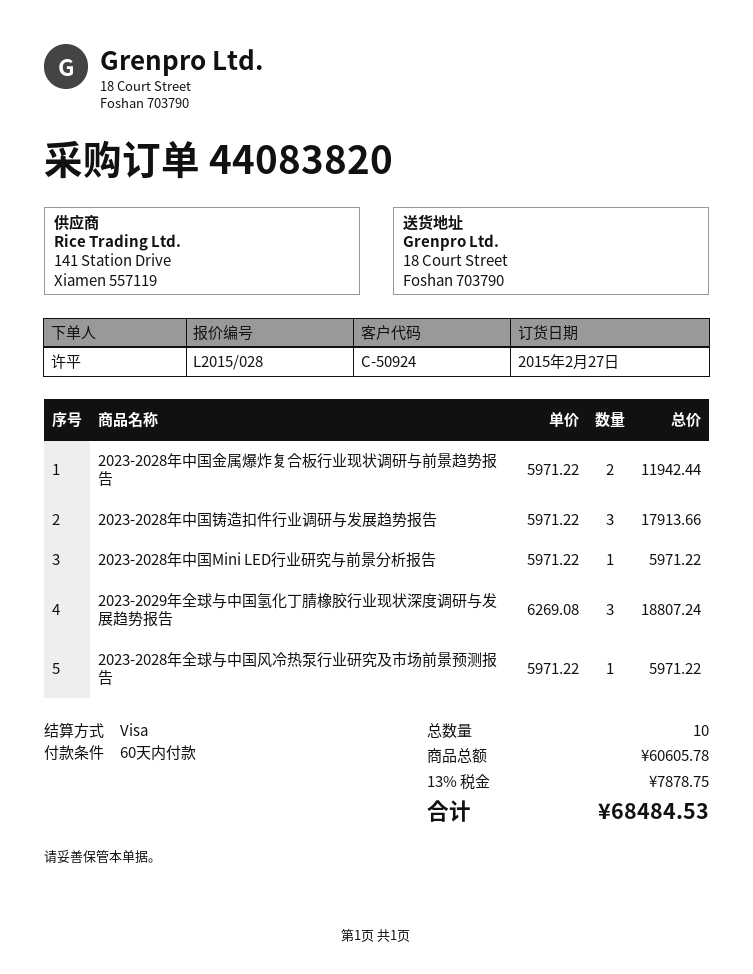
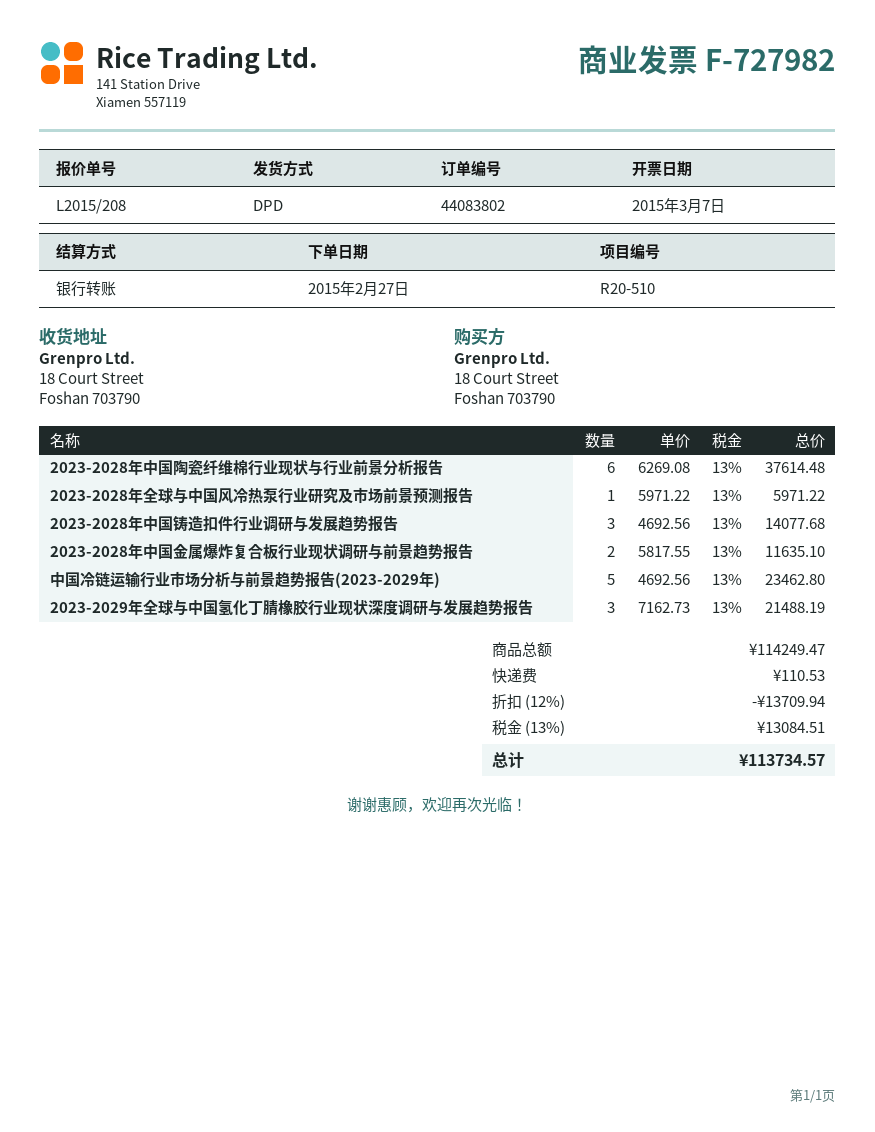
quote number: L2015/028 -> L2015/208
order number: 44083820 -> 44083802
payment method: Visa -> bank transfer
2023-2028年中国金属爆炸复合板行业现状调研与前景趋势报告: 2 x 5971.22 = 11942.44 -> 2 x 5817.55 = 11635.10
2023-2028年中国铸造扣件行业调研与发展趋势报告: 3 x 5971.22 = 17913.66 -> 3 x 4692.56 = 14077.68
2023-2028年中国Mini LED行业研究与前景分析报告: 1 x 5971.22 = 5971.22 -> none
2023-2029年全球与中国氢化丁腈橡胶行业现状深度调研与发展趋势报告: 3 x 6269.08 = 18807.24 -> 3 x 7162.73 = 21488.19
2023-2028年中国陶瓷纤维棉行业现状与行业前景分析报告: none -> 6 x 6269.08 = 37614.48
中国冷链运输行业市场分析与前景趋势报告(2023-2029年): none -> 5 x 4692.56 = 23462.80
subtotal: 60605.78 -> 114249.47
discount: none -> 12% = 13709.94
shipping: none -> 110.53
tax: 13% = 7878.75 -> 13% = 13084.51
total: 68484.53 -> 113734.57

